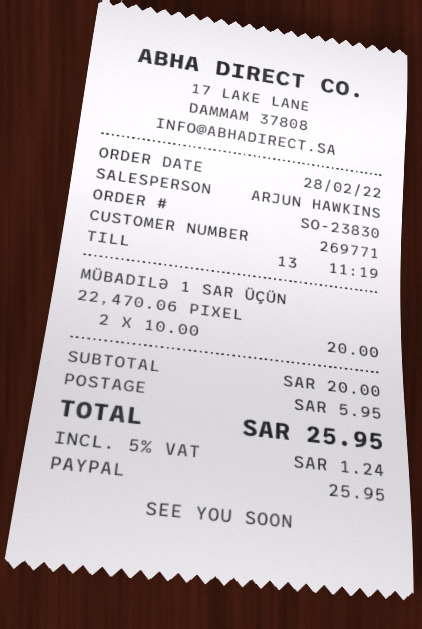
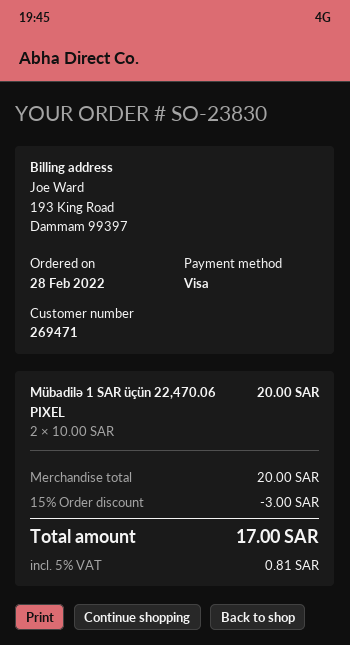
customer number: 269771 -> 269471
payment method: PayPal -> Visa
discount: none -> 15% = 3.00
shipping: 5.95 -> none
tax: 5% = 1.24 -> 5% = 0.81
total: 25.95 -> 17.00

